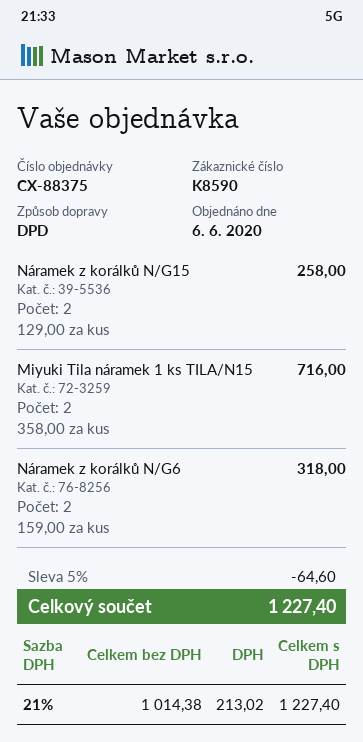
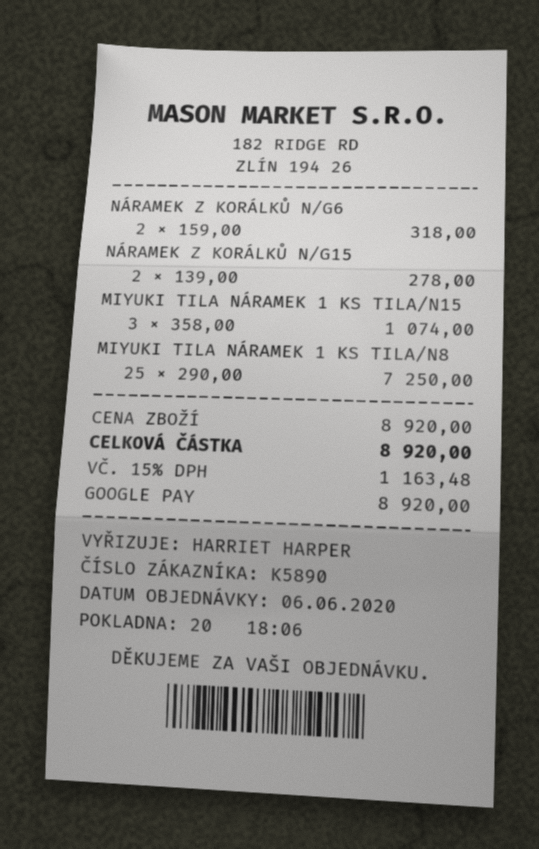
customer number: K8590 -> K5890
Náramek z korálků N/G15: 2 x 129.00 = 258.00 -> 2 x 139.00 = 278.00
Miyuki Tila náramek 1 ks TILA/N15: 2 x 358.00 = 716.00 -> 3 x 358.00 = 1074.00
MIYUKI TILA NÁRAMEK 1 KS TILA/N8: none -> 25 x 290.00 = 7250.00
discount: 5% = 64.60 -> none
tax: 21% = 213.02 -> 15% = 1163.48
total: 1227.40 -> 8920.00

